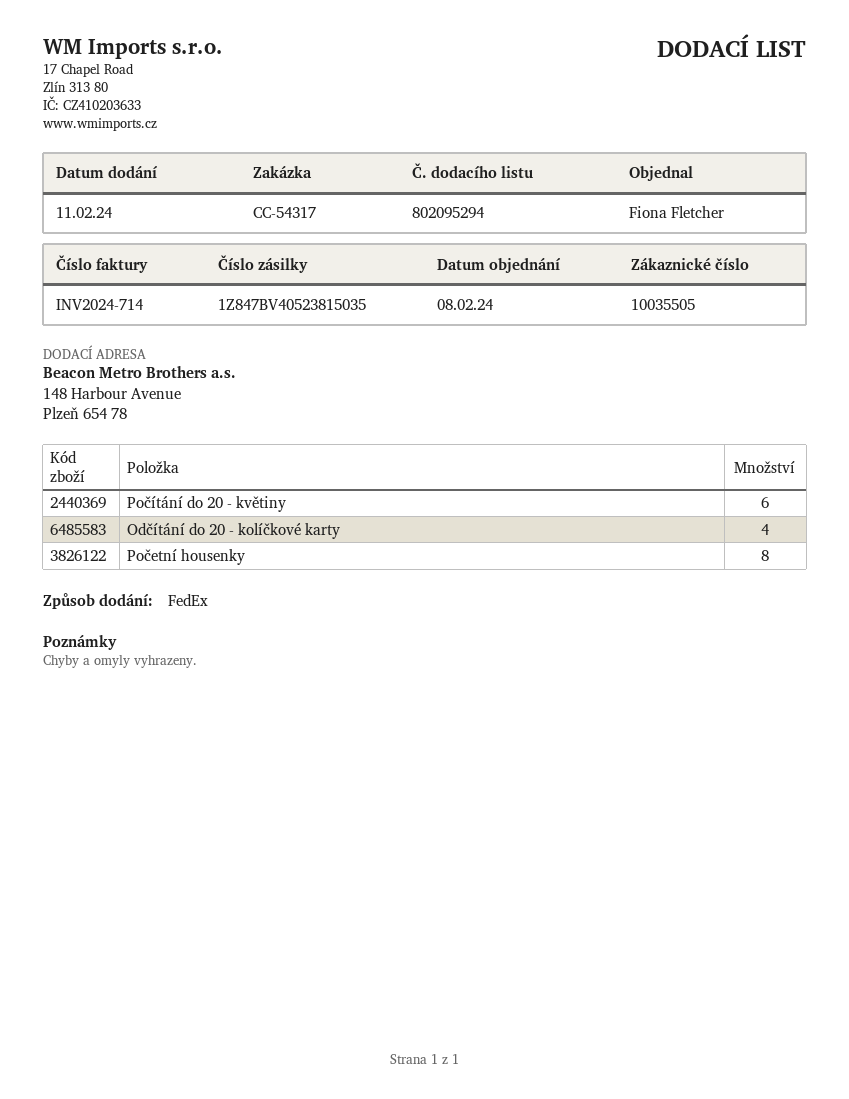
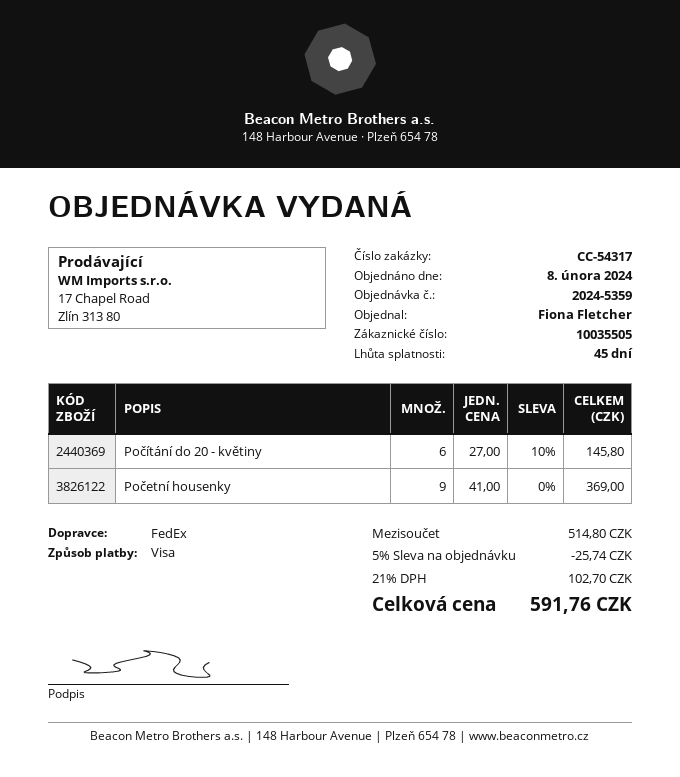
Odčítání do 20 - kolíčkové karty: 4 -> none
Početní housenky: 8 -> 9

